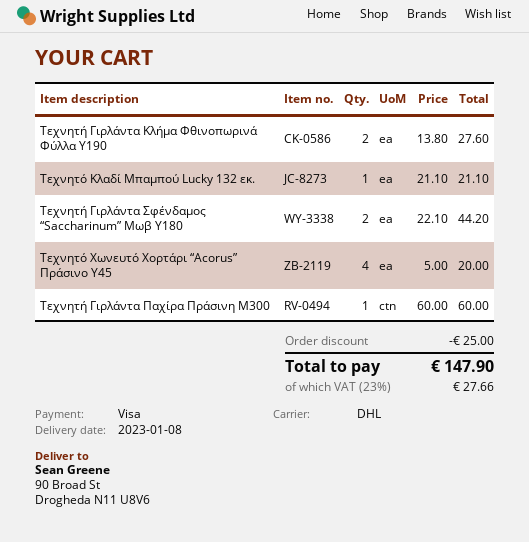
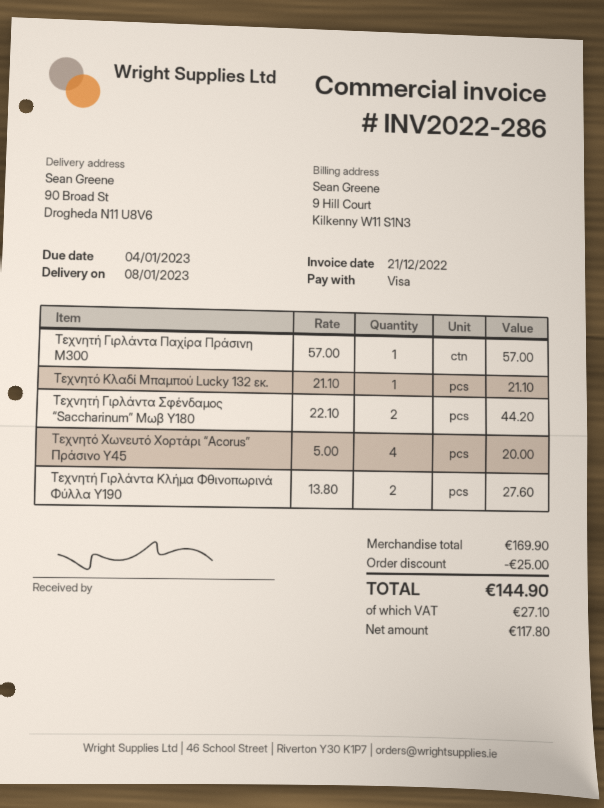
Τεχνητή Γιρλάντα Παχίρα Πράσινη Μ300: 1 x 60.00 = 60.00 -> 1 x 57.00 = 57.00
tax: 27.66 -> 27.10
total: 147.90 -> 144.90

